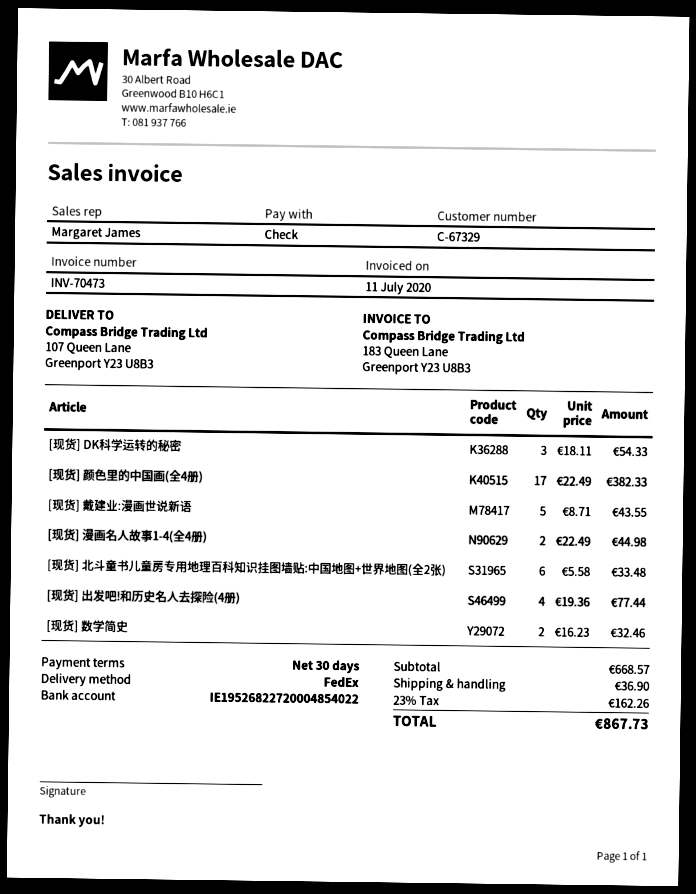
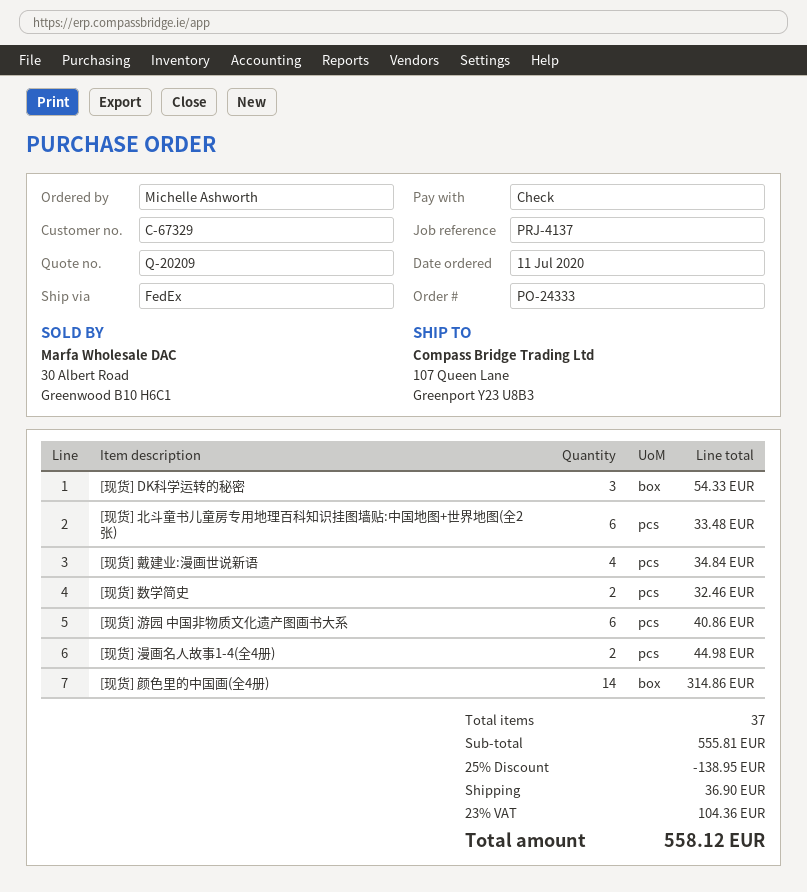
[现货] 颜色里的中国画(全4册): 17 for 382.33 -> 14 for 314.86
[现货] 戴建业:漫画世说新语: 5 for 43.55 -> 4 for 34.84
[现货] 出发吧!和历史名人去探险(4册): 4 for 77.44 -> none
[现货] 游园 中国非物质文化遗产图画书大系: none -> 6 for 40.86
subtotal: 668.57 -> 555.81
discount: none -> 25% = 138.95
tax: 23% = 162.26 -> 23% = 104.36
total: 867.73 -> 558.12

